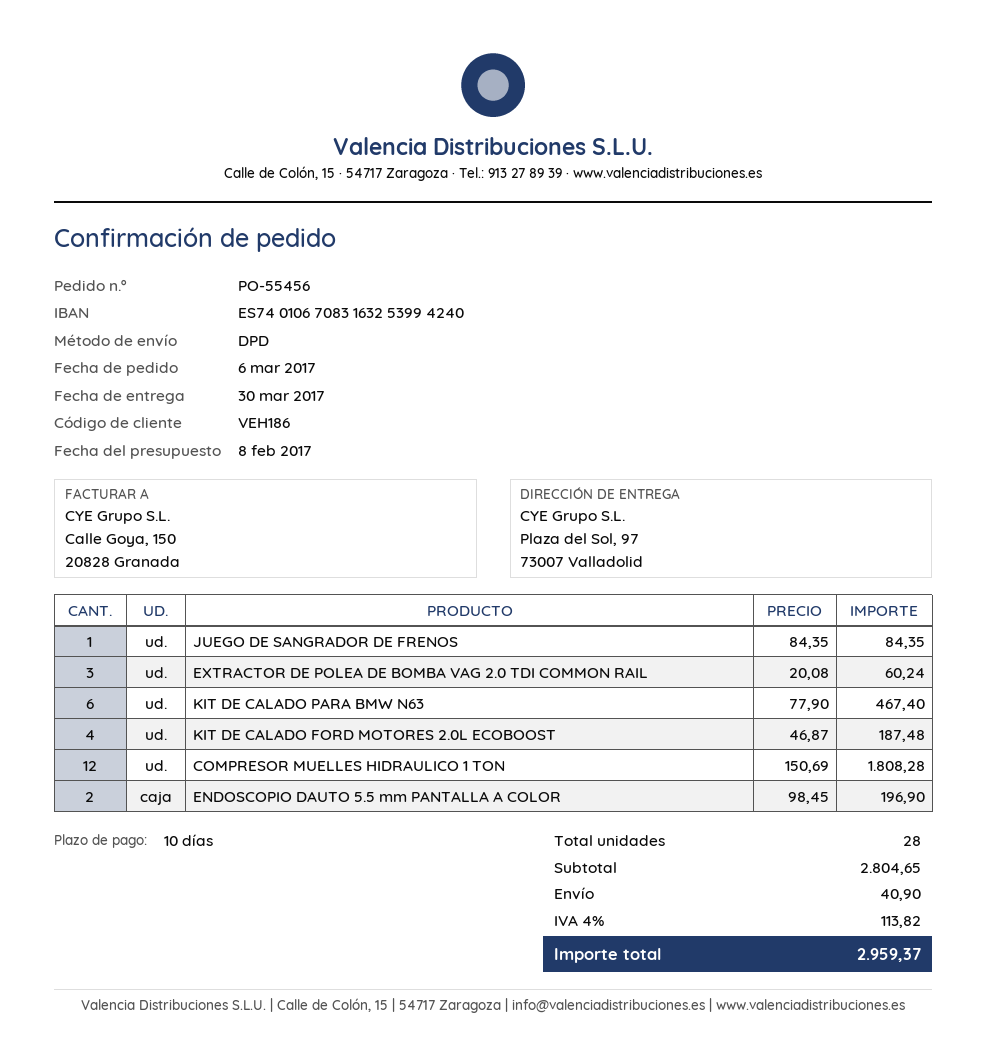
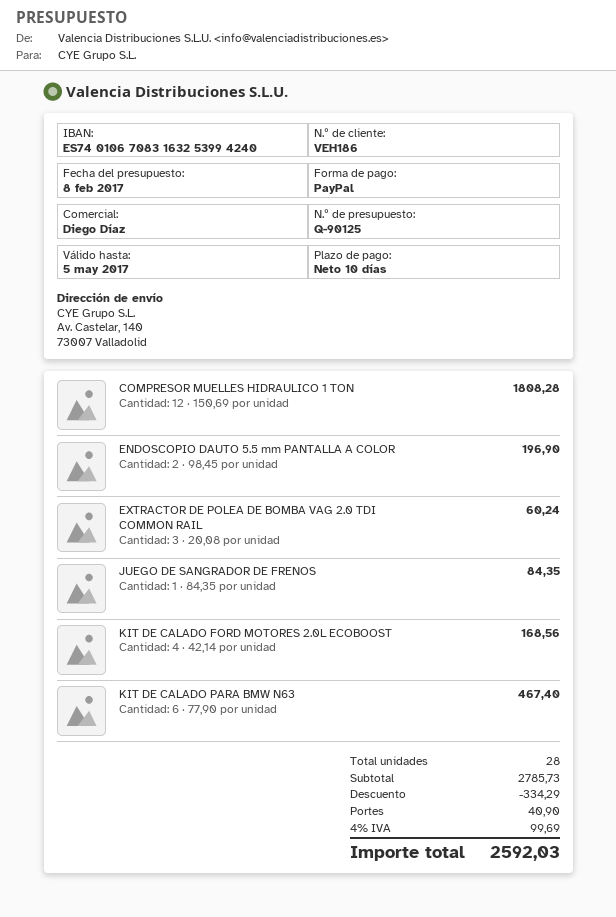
ship to: Plaza del Sol, 97, 73007 Valladolid -> Av. Castelar, 140, 73007 Valladolid
KIT DE CALADO FORD MOTORES 2.0L ECOBOOST: 4 x 46.87 = 187.48 -> 4 x 42.14 = 168.56
subtotal: 2804.65 -> 2785.73
discount: none -> 334.29
tax: 4% = 113.82 -> 4% = 99.69
total: 2959.37 -> 2592.03

